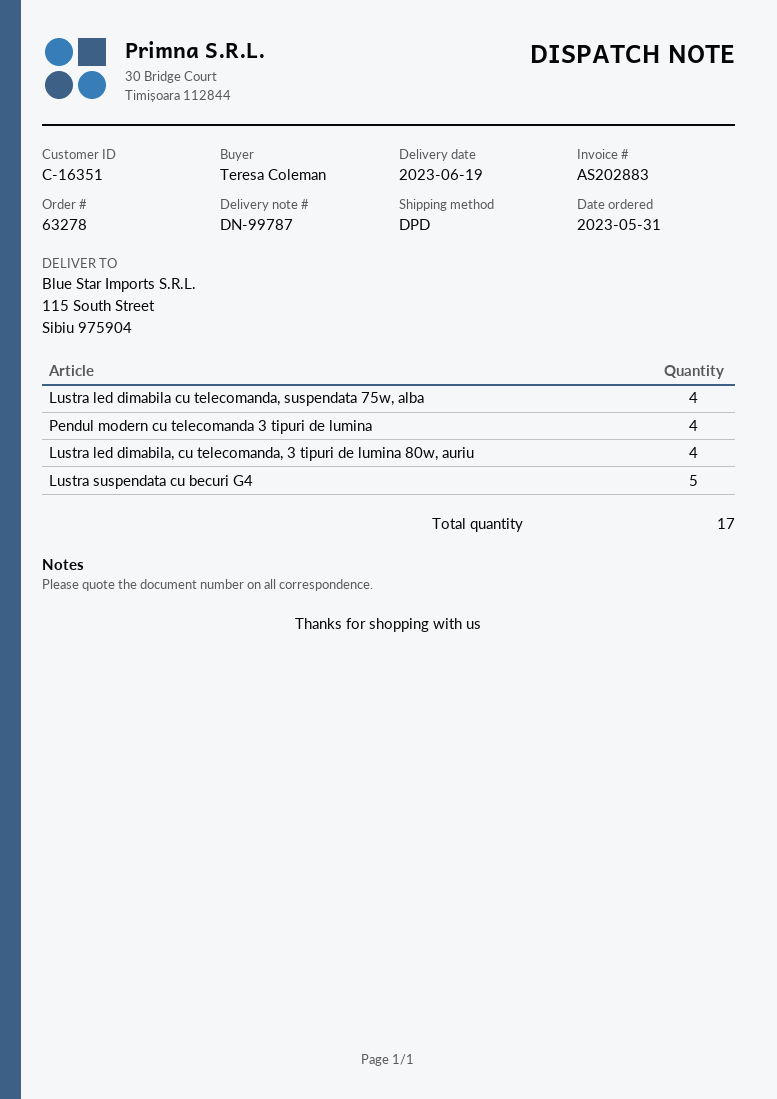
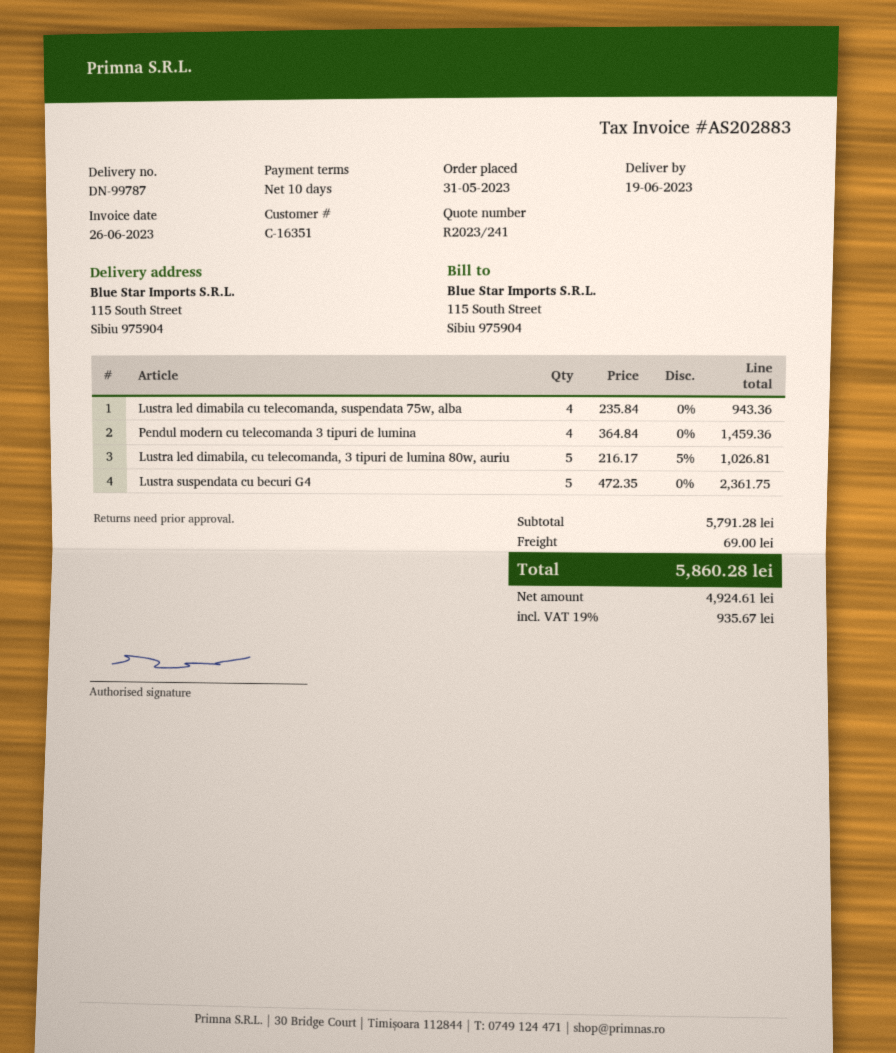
Lustra led dimabila, cu telecomanda, 3 tipuri de lumina 80w, auriu: 4 -> 5

